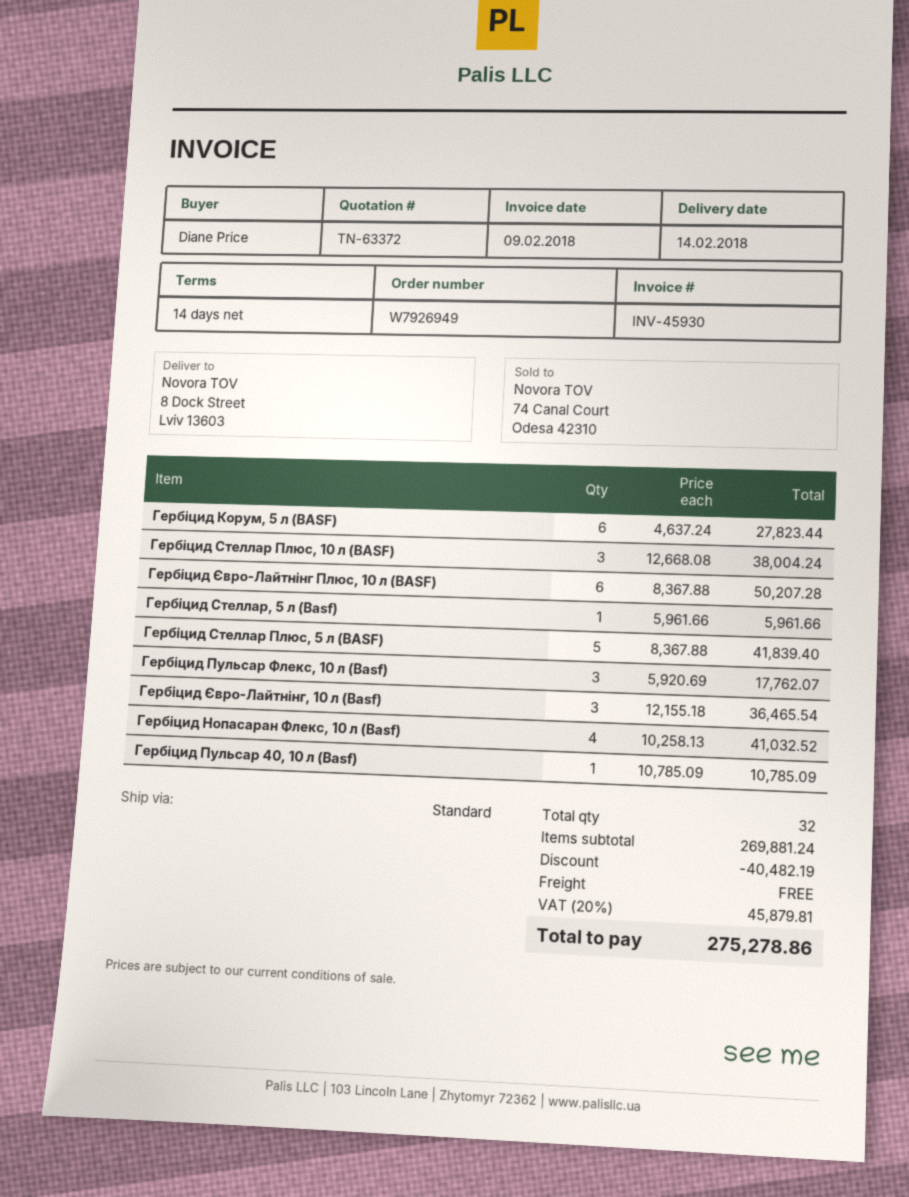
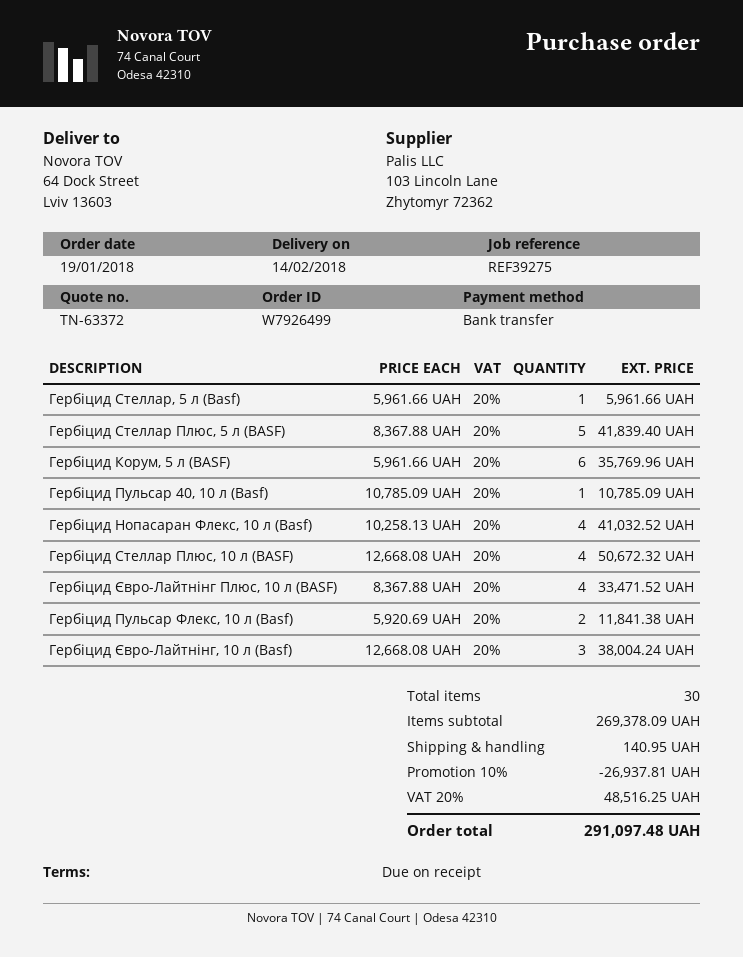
order number: W7926949 -> W7926499
payment terms: 14 days -> on receipt
ship to: 8 Dock Street, Lviv 13603 -> 64 Dock Street, Lviv 13603
Гербіцид Корум, 5 л (BASF): 6 x 4637.24 = 27823.44 -> 6 x 5961.66 = 35769.96
Гербіцид Стеллар Плюс, 10 л (BASF): 3 x 12668.08 = 38004.24 -> 4 x 12668.08 = 50672.32
Гербіцид Євро-Лайтнінг Плюс, 10 л (BASF): 6 x 8367.88 = 50207.28 -> 4 x 8367.88 = 33471.52
Гербіцид Пульсар Флекс, 10 л (Basf): 3 x 5920.69 = 17762.07 -> 2 x 5920.69 = 11841.38
Гербіцид Євро-Лайтнінг, 10 л (Basf): 3 x 12155.18 = 36465.54 -> 3 x 12668.08 = 38004.24
total quantity: 32 -> 30
subtotal: 269881.24 -> 269378.09
discount: 40482.19 -> 26937.81
shipping: 0.00 -> 140.95
tax: 20% = 45879.81 -> 20% = 48516.25
total: 275278.86 -> 291097.48

